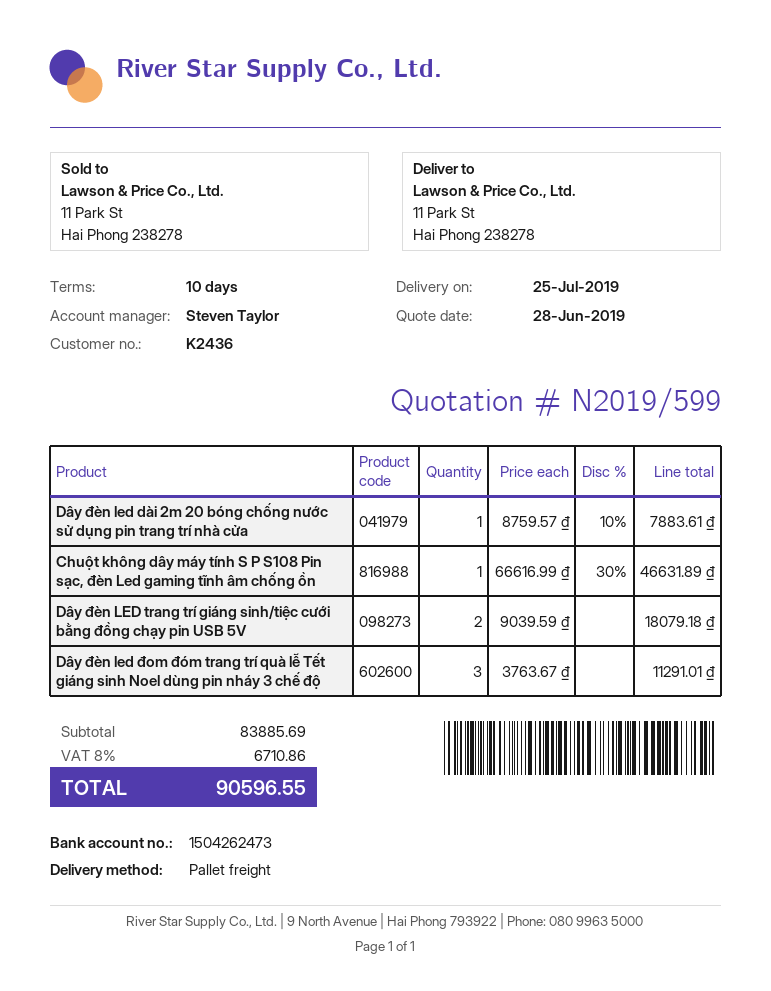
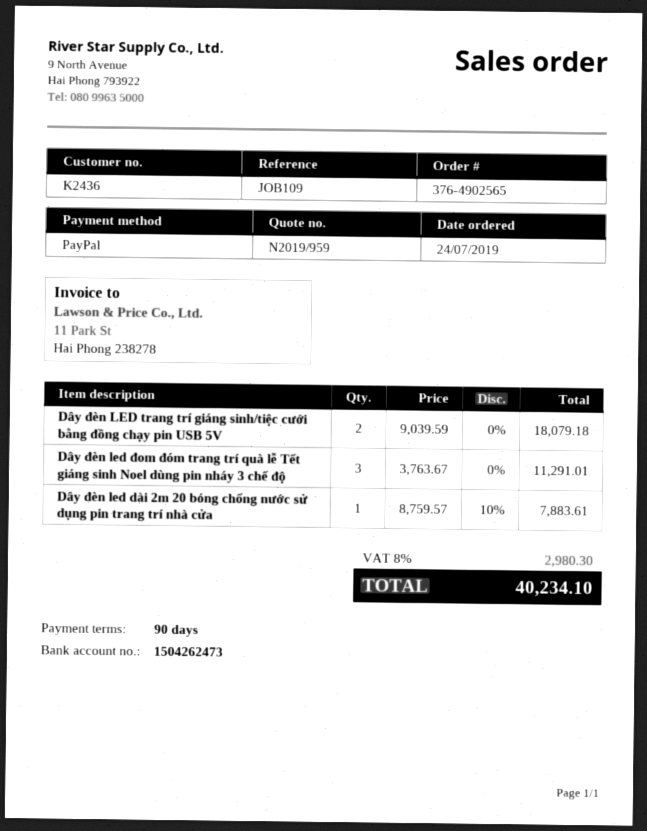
quote number: N2019/599 -> N2019/959
payment terms: 10 days -> 90 days
Chuột không dây máy tính S P S108 Pin sạc, đèn Led gaming tĩnh âm chống ồn: 1 x 66616.99 - 30% = 46631.89 -> none
tax: 8% = 6710.86 -> 8% = 2980.30
total: 90596.55 -> 40234.10

